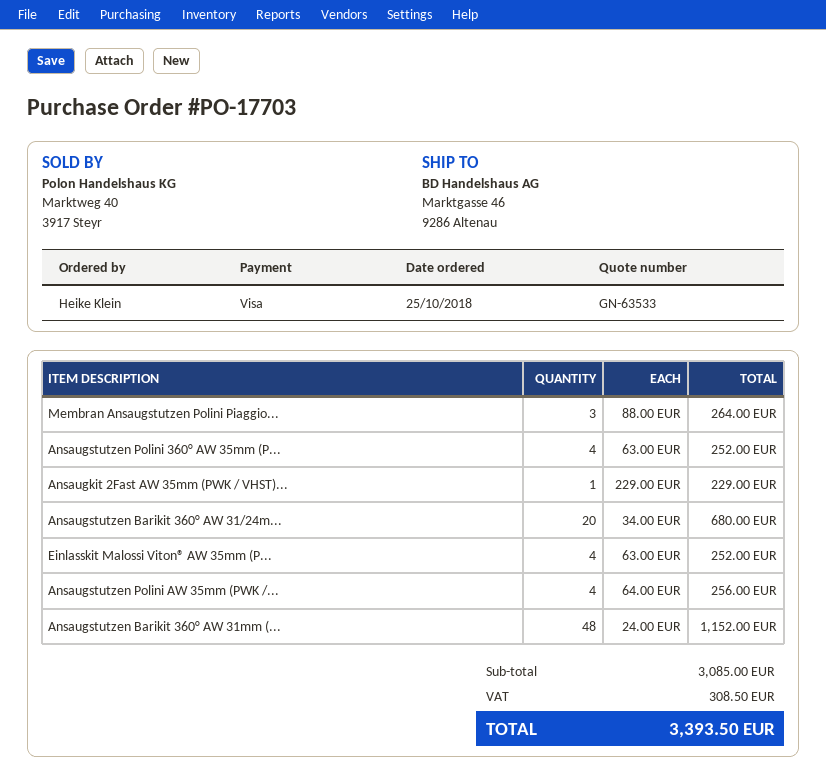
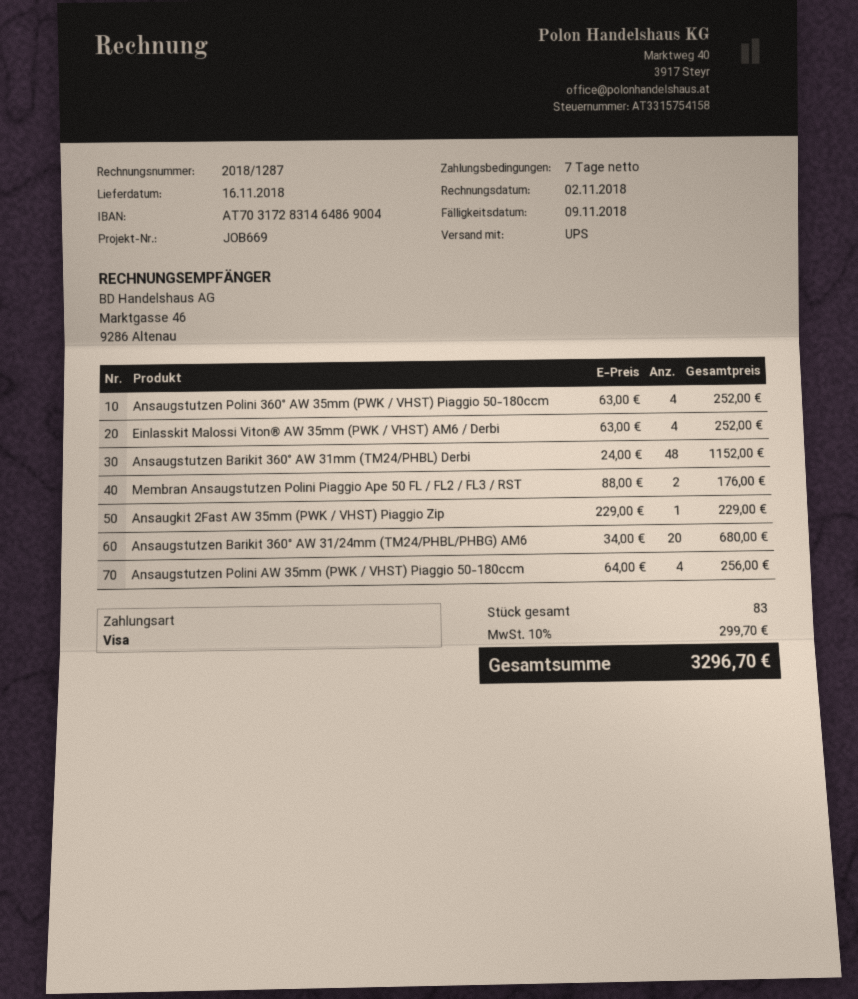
Membran Ansaugstutzen Polini Piaggio...: 3 x 88.00 = 264.00 -> 2 x 88.00 = 176.00
tax: 308.50 -> 299.70
total: 3393.50 -> 3296.70

